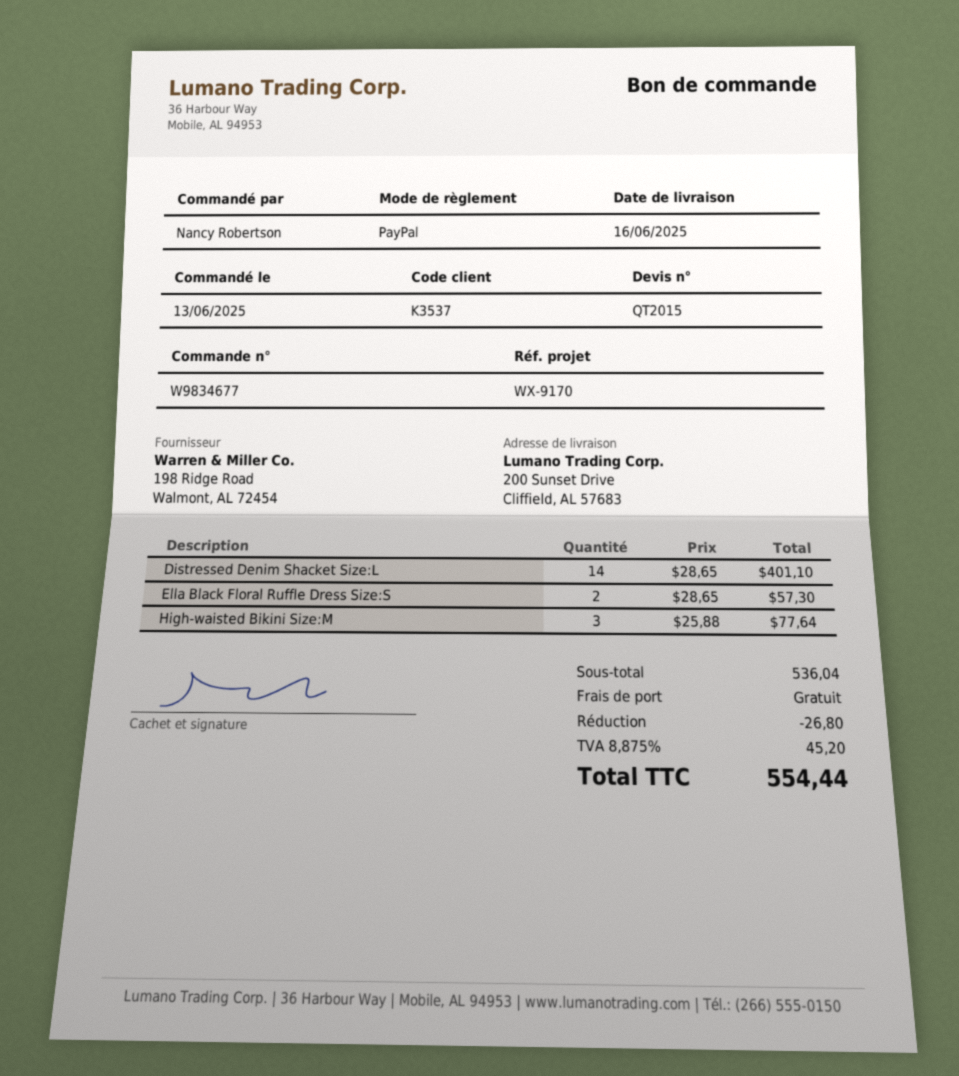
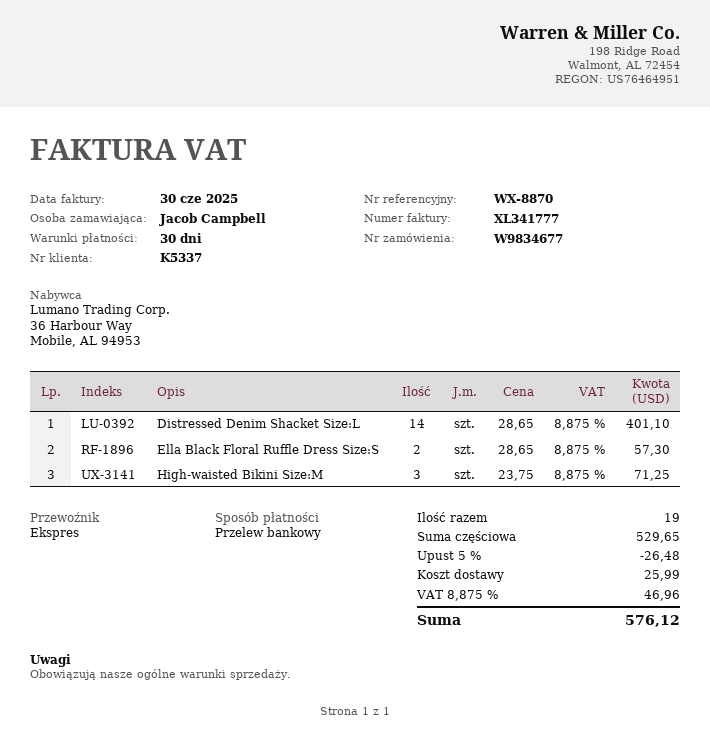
customer number: K3537 -> K5337
reference: WX-9170 -> WX-8870
ordered by: Nancy Robertson -> Jacob Campbell
payment method: PayPal -> bank transfer
High-waisted Bikini Size:M: 3 x 25.88 = 77.64 -> 3 x 23.75 = 71.25
subtotal: 536.04 -> 529.65
discount: 26.80 -> 26.48
shipping: 0.00 -> 25.99
tax: 8.875% = 45.20 -> 8.875% = 46.96
total: 554.44 -> 576.12

